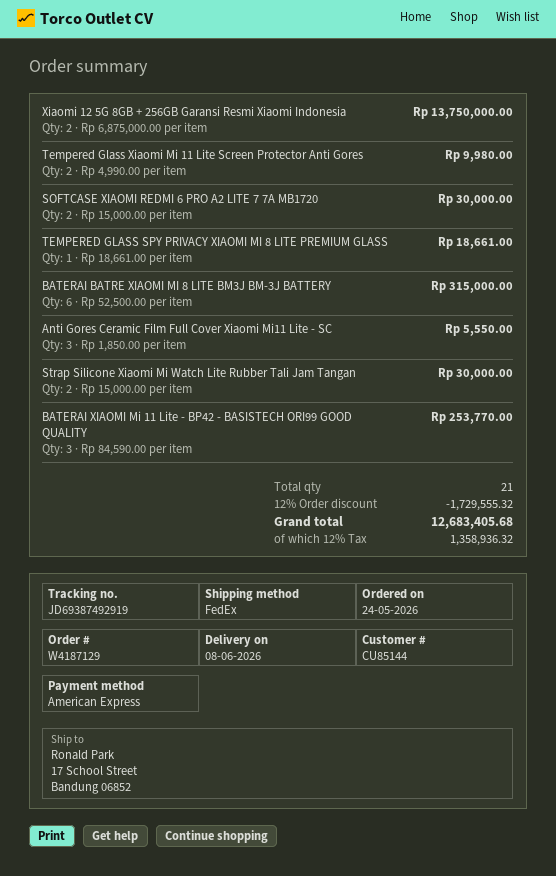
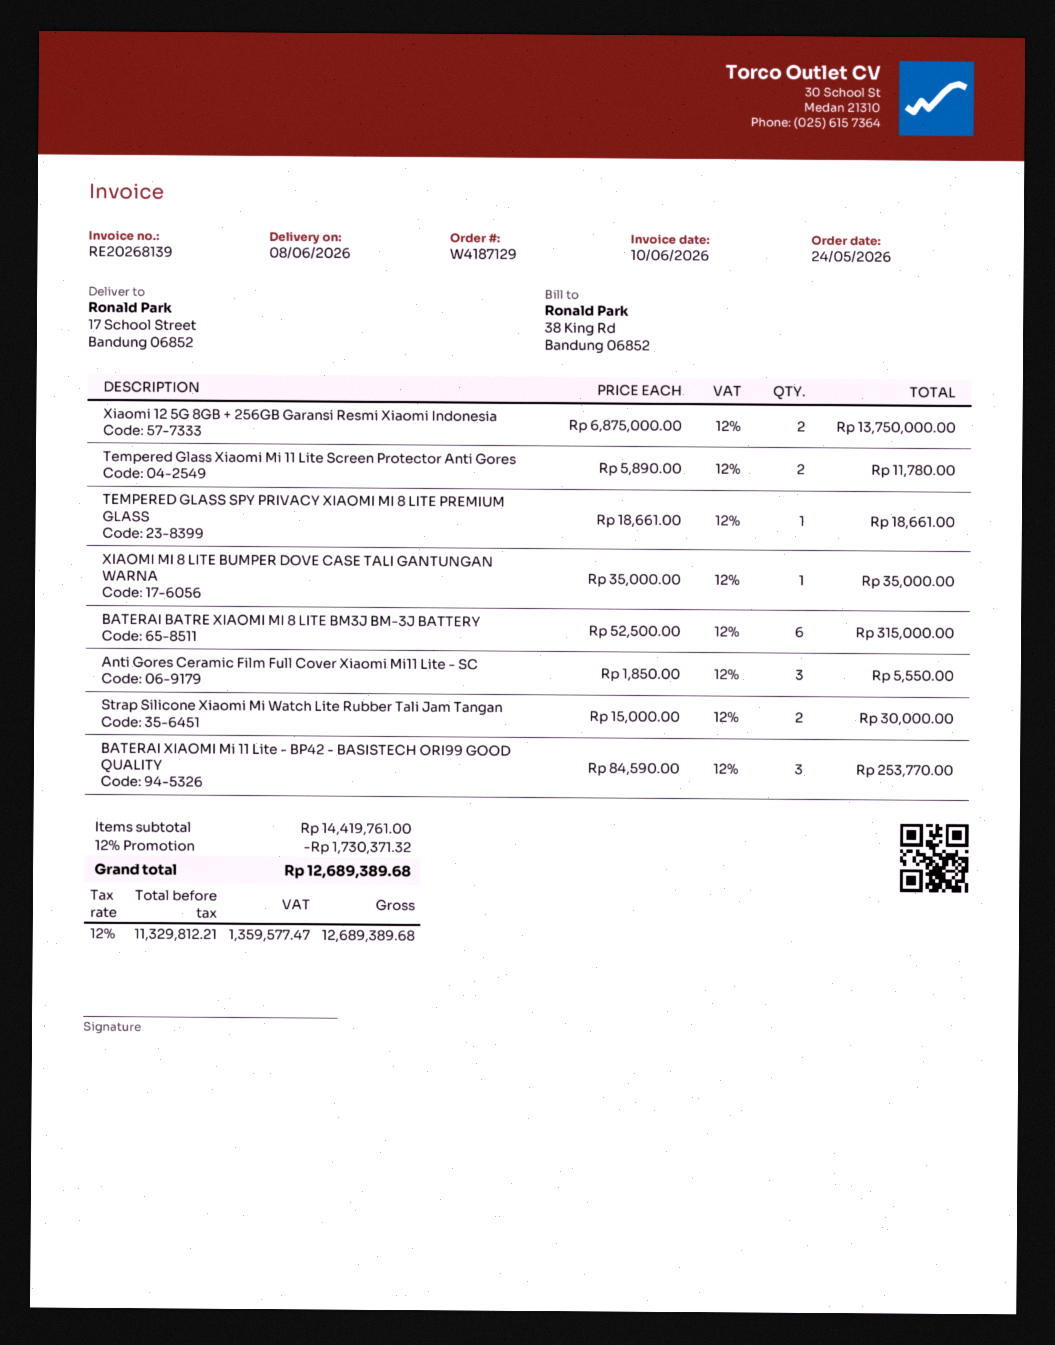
Tempered Glass Xiaomi Mi 11 Lite Screen Protector Anti Gores: 2 x 4990.00 = 9980.00 -> 2 x 5890.00 = 11780.00
SOFTCASE XIAOMI REDMI 6 PRO A2 LITE 7 7A MB1720: 2 x 15000.00 = 30000.00 -> none
XIAOMI MI 8 LITE BUMPER DOVE CASE TALI GANTUNGAN WARNA: none -> 1 x 35000.00 = 35000.00
discount: 12% = 1729555.32 -> 12% = 1730371.32
tax: 12% = 1358936.32 -> 12% = 1359577.47
total: 12683405.68 -> 12689389.68

